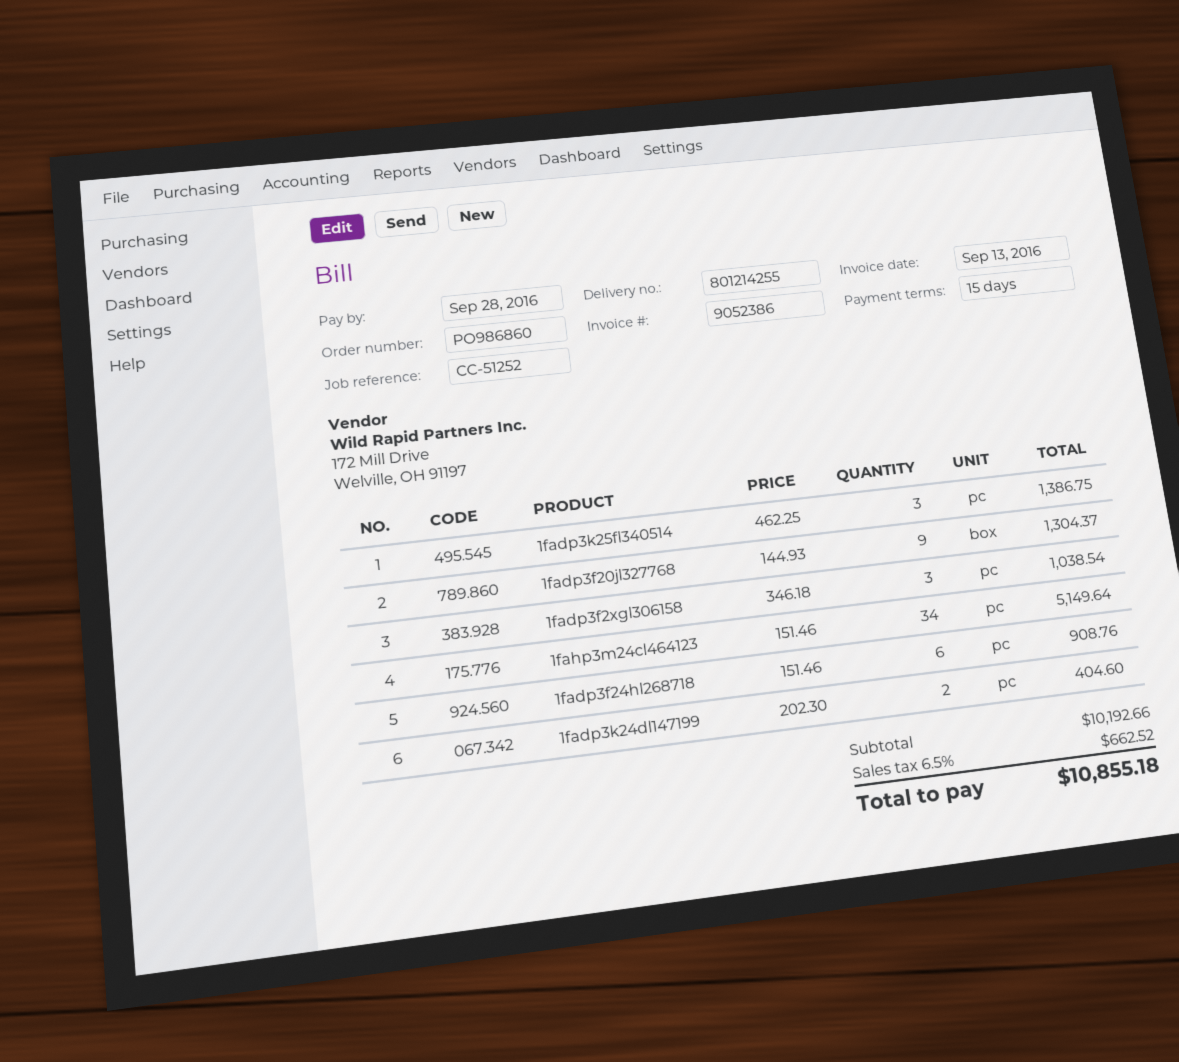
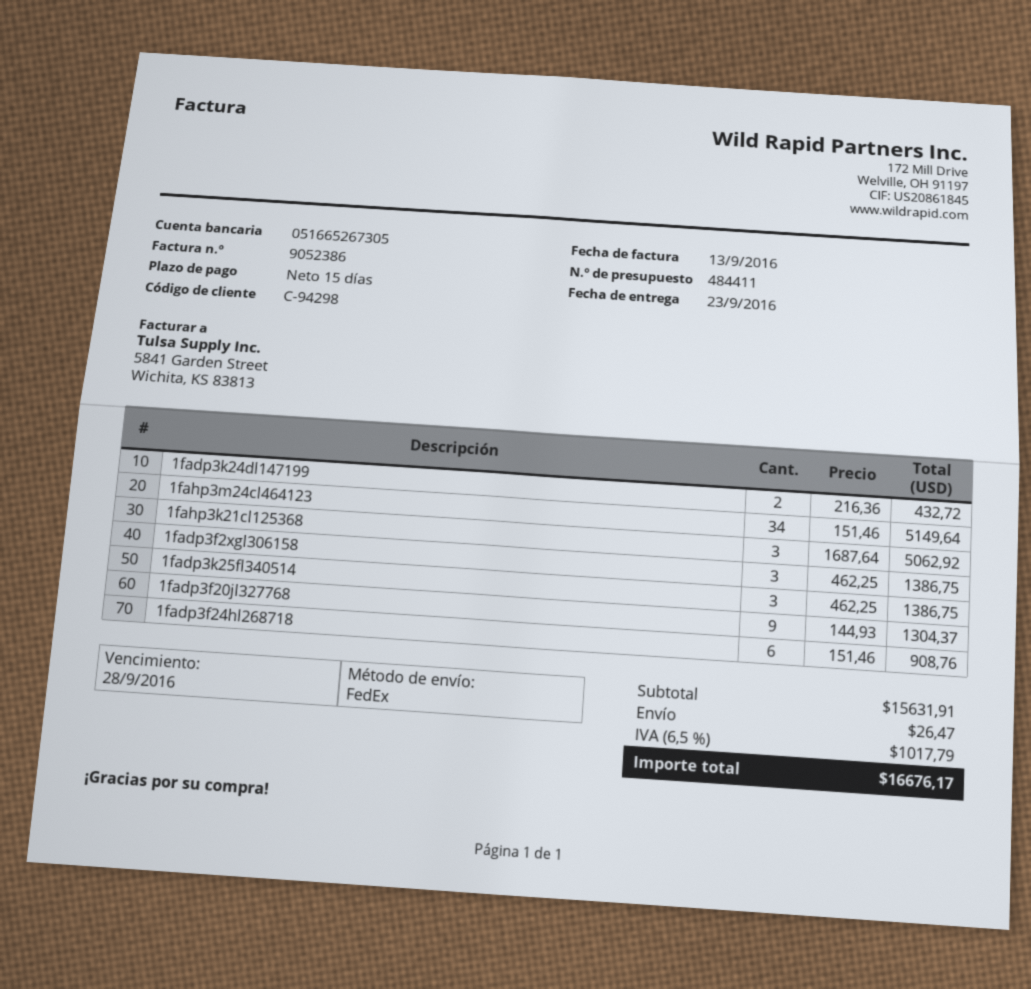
1fadp3f2xgl306158: 3 x 346.18 = 1038.54 -> 3 x 462.25 = 1386.75
1fadp3k24dl147199: 2 x 202.30 = 404.60 -> 2 x 216.36 = 432.72
1fahp3k21cl125368: none -> 3 x 1687.64 = 5062.92
subtotal: 10192.66 -> 15631.91
shipping: none -> 26.47
tax: 6.5% = 662.52 -> 6.5% = 1017.79
total: 10855.18 -> 16676.17

